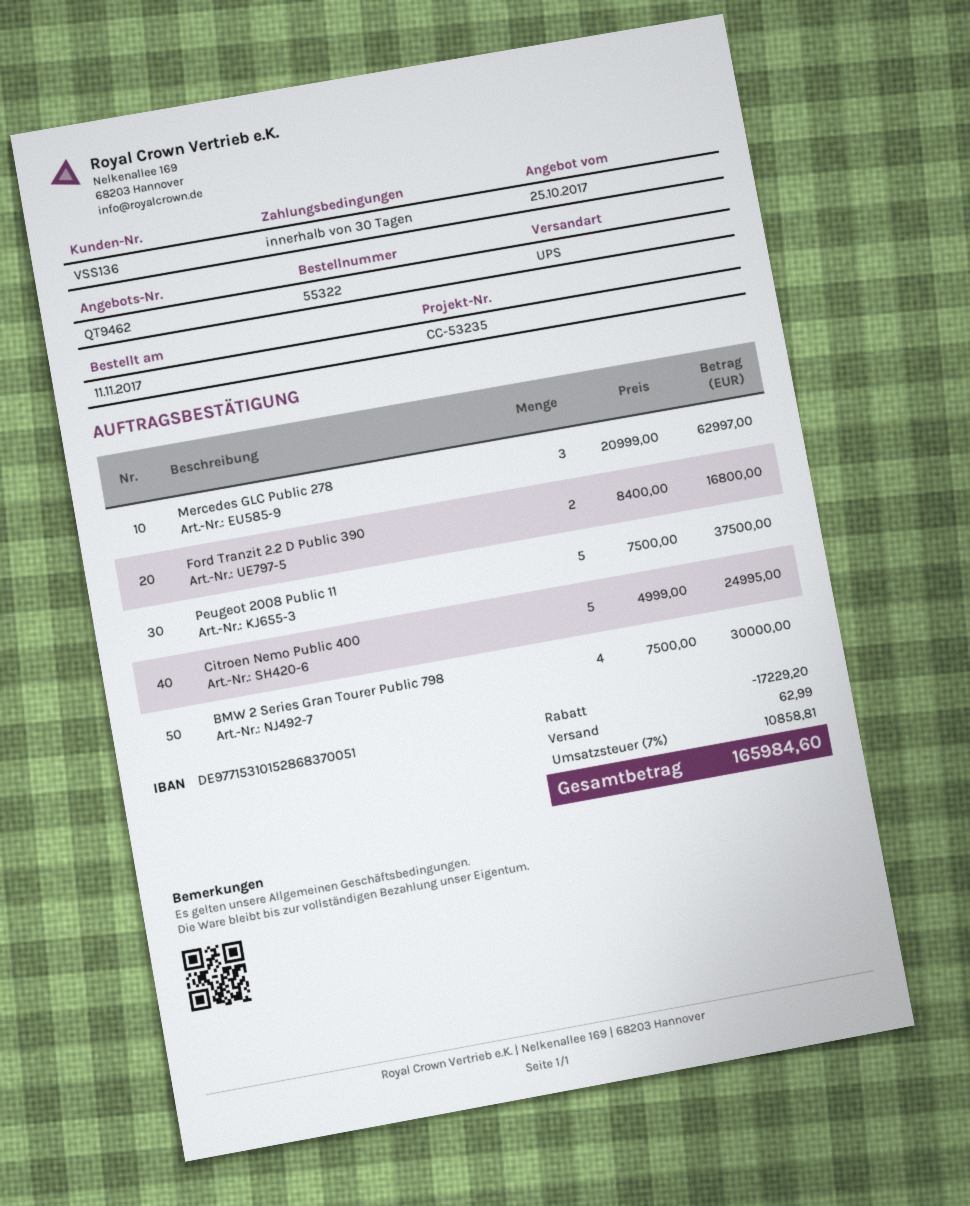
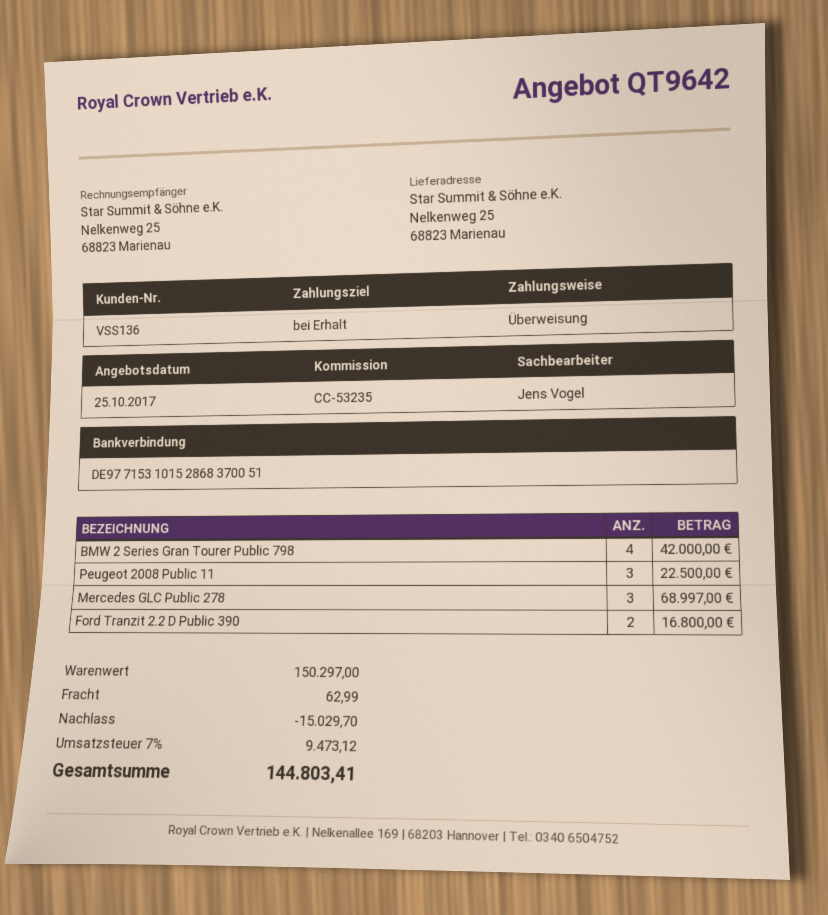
quote number: QT9462 -> QT9642
payment terms: 30 days -> on receipt
Mercedes GLC Public 278: 3 for 62997.00 -> 3 for 68997.00
Peugeot 2008 Public 11: 5 for 37500.00 -> 3 for 22500.00
Citroen Nemo Public 400: 5 for 24995.00 -> none
BMW 2 Series Gran Tourer Public 798: 4 for 30000.00 -> 4 for 42000.00
discount: 17229.20 -> 15029.70
tax: 7% = 10858.81 -> 7% = 9473.12
total: 165984.60 -> 144803.41

